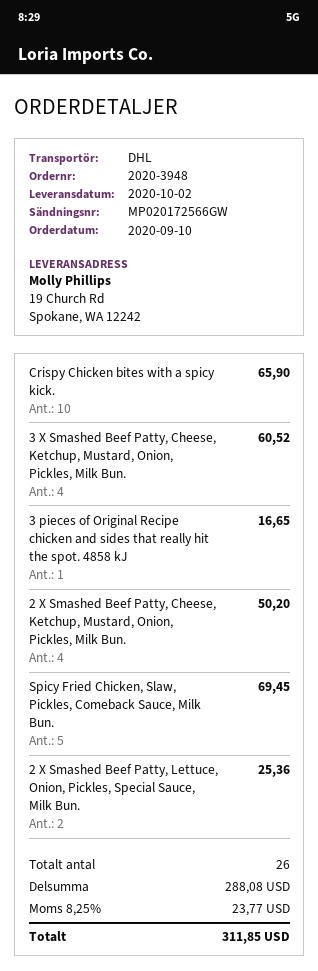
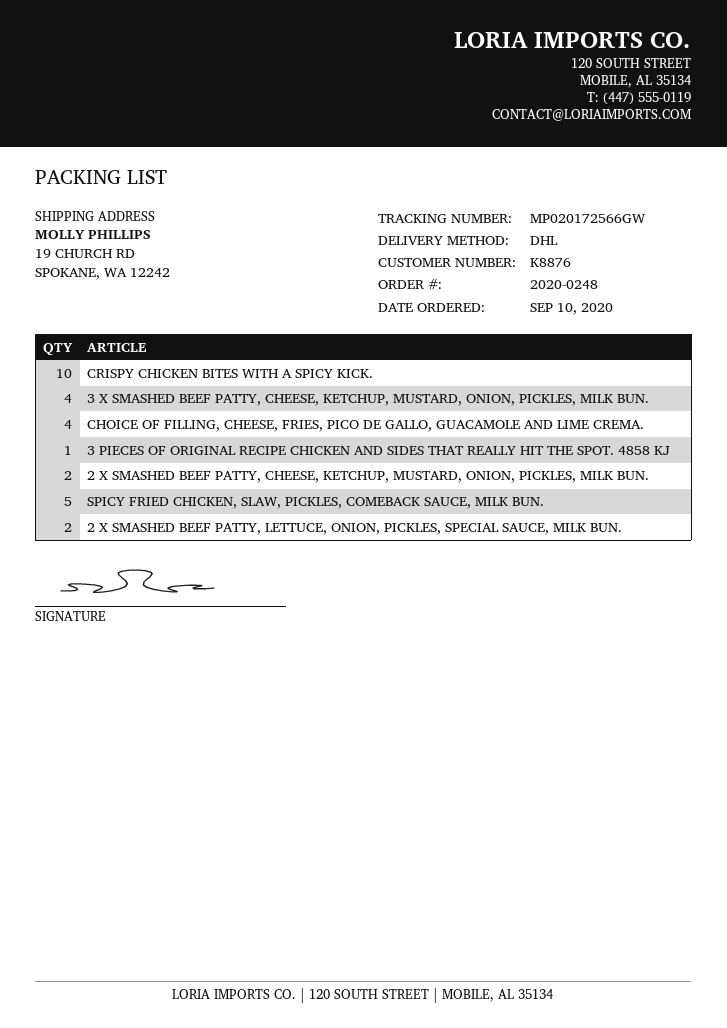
order number: 2020-3948 -> 2020-0248
2 X Smashed Beef Patty, Cheese, Ketchup, Mustard, Onion, Pickles, Milk Bun.: 4 -> 2
CHOICE OF FILLING, CHEESE, FRIES, PICO DE GALLO, GUACAMOLE AND LIME CREMA.: none -> 4

